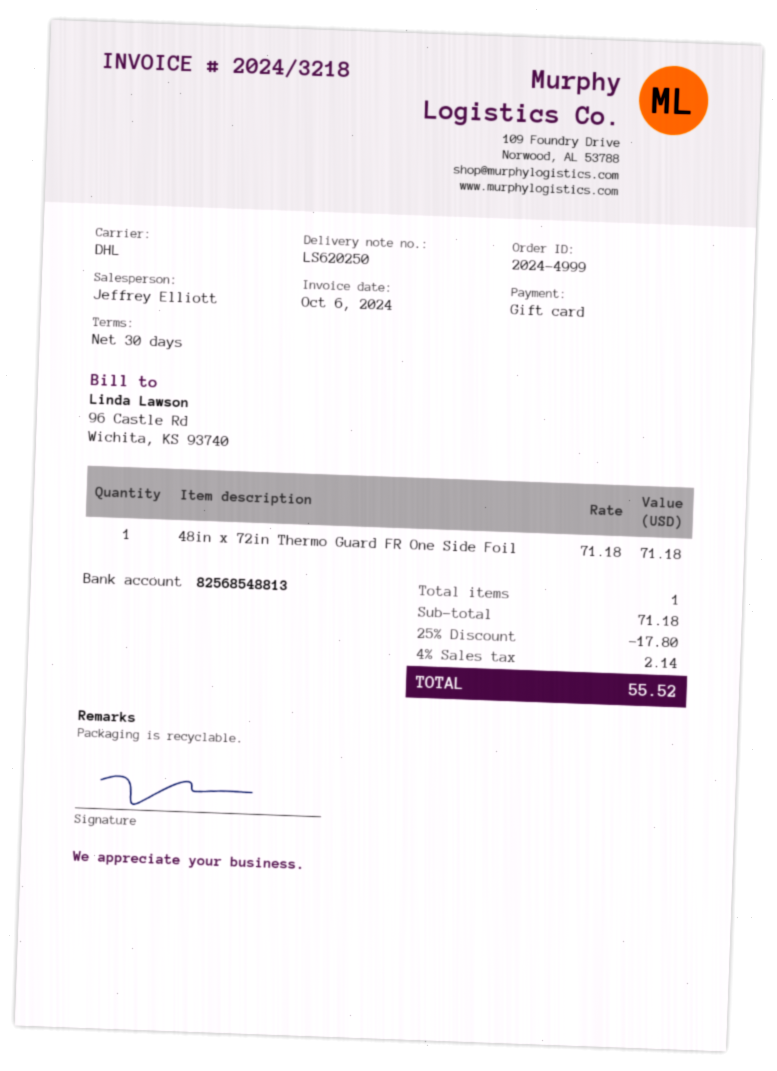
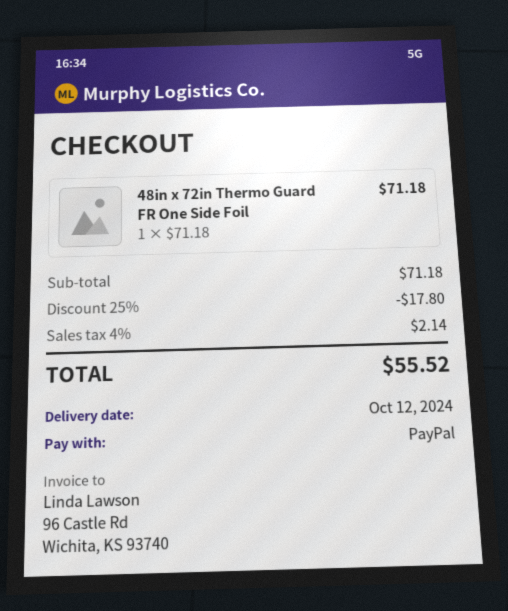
payment method: gift card -> PayPal

